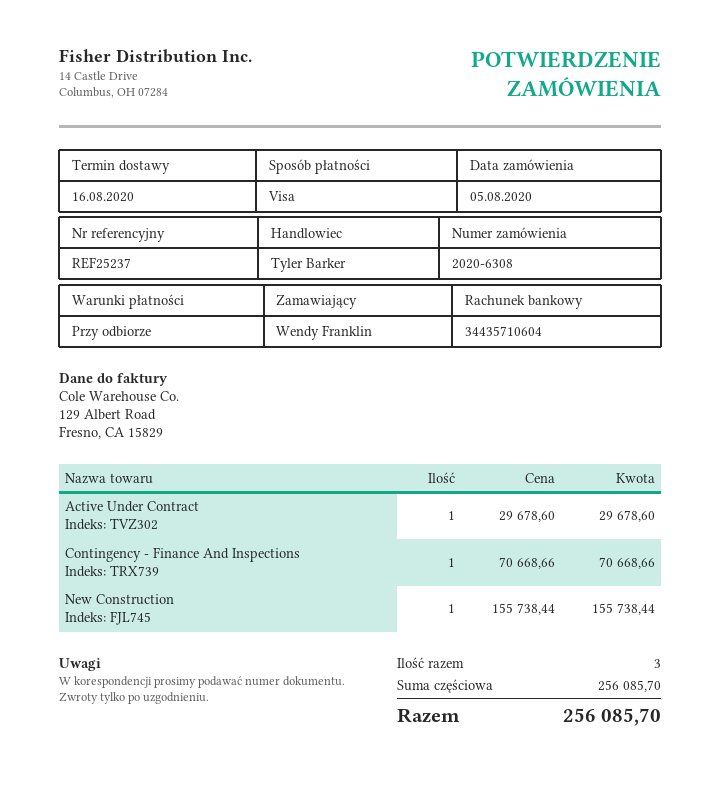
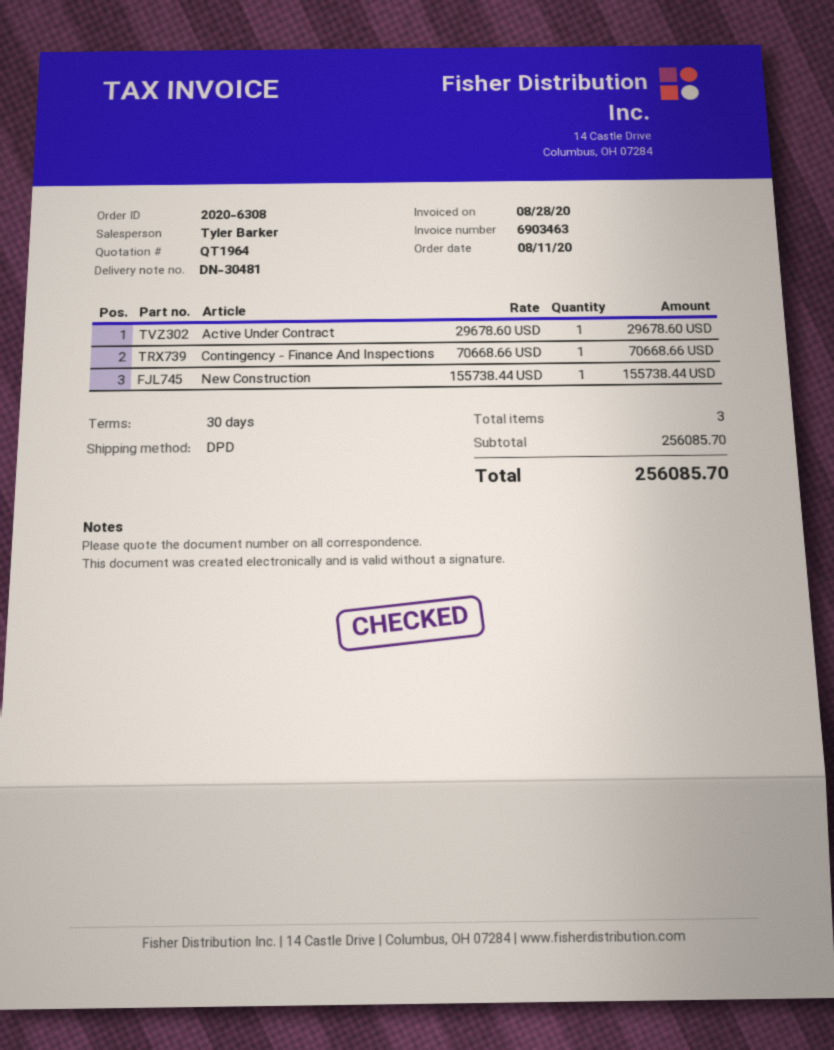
order date: 2020-08-05 -> 2020-08-11
payment terms: on receipt -> 30 days

